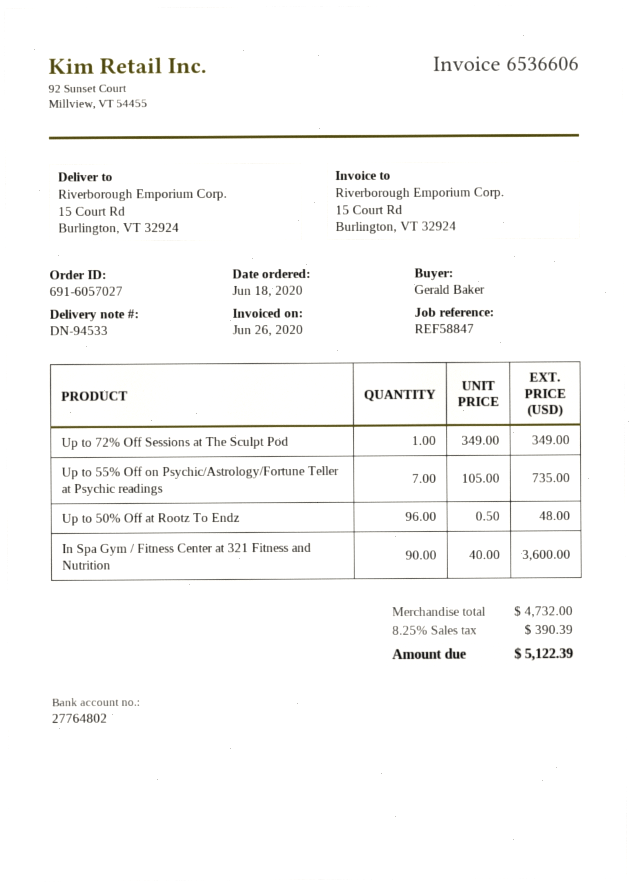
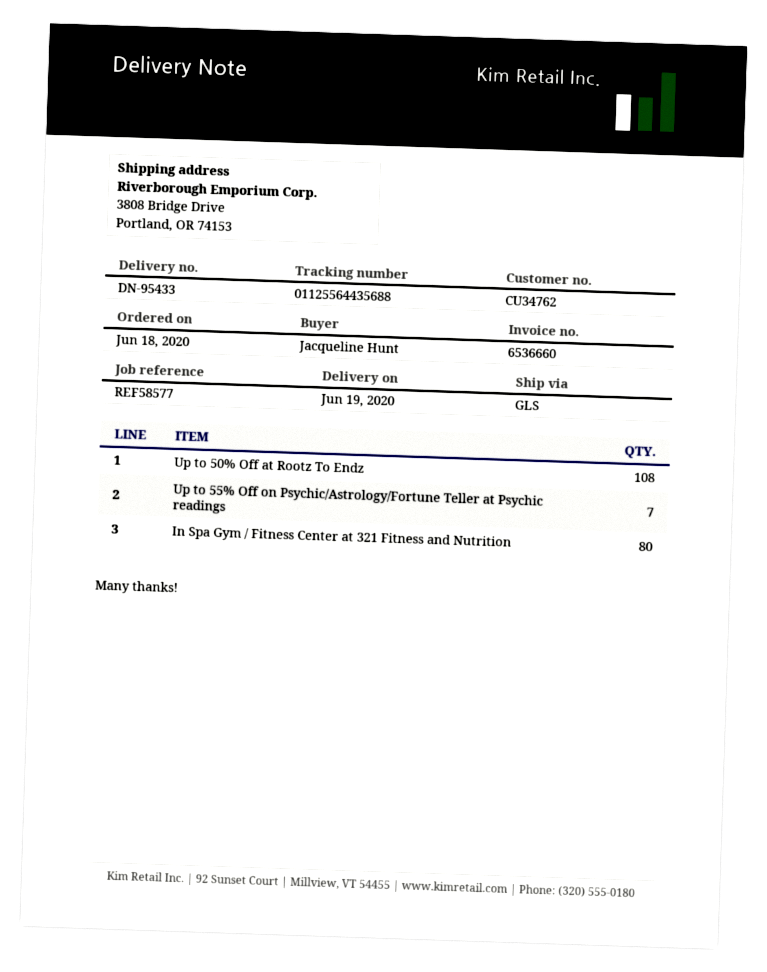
delivery note number: DN-94533 -> DN-95433
invoice number: 6536606 -> 6536660
reference: REF58847 -> REF58577
ordered by: Gerald Baker -> Jacqueline Hunt
ship to: 15 Court Rd, Burlington, VT 32924 -> 3808 Bridge Drive, Portland, OR 74153
Up to 72% Off Sessions at The Sculpt Pod: 1 -> none
Up to 50% Off at Rootz To Endz: 96 -> 108
In Spa Gym / Fitness Center at 321 Fitness and Nutrition: 90 -> 80

